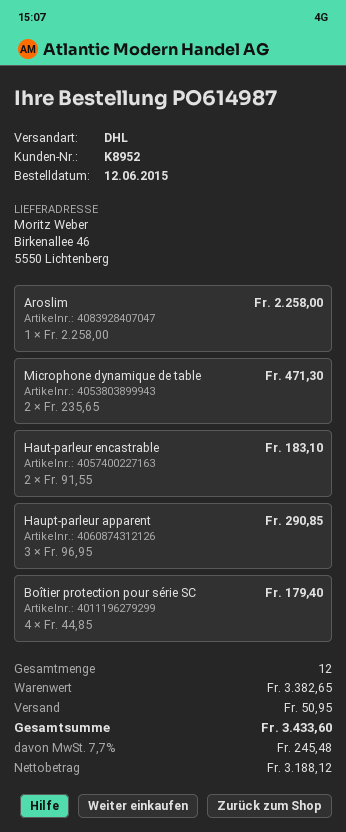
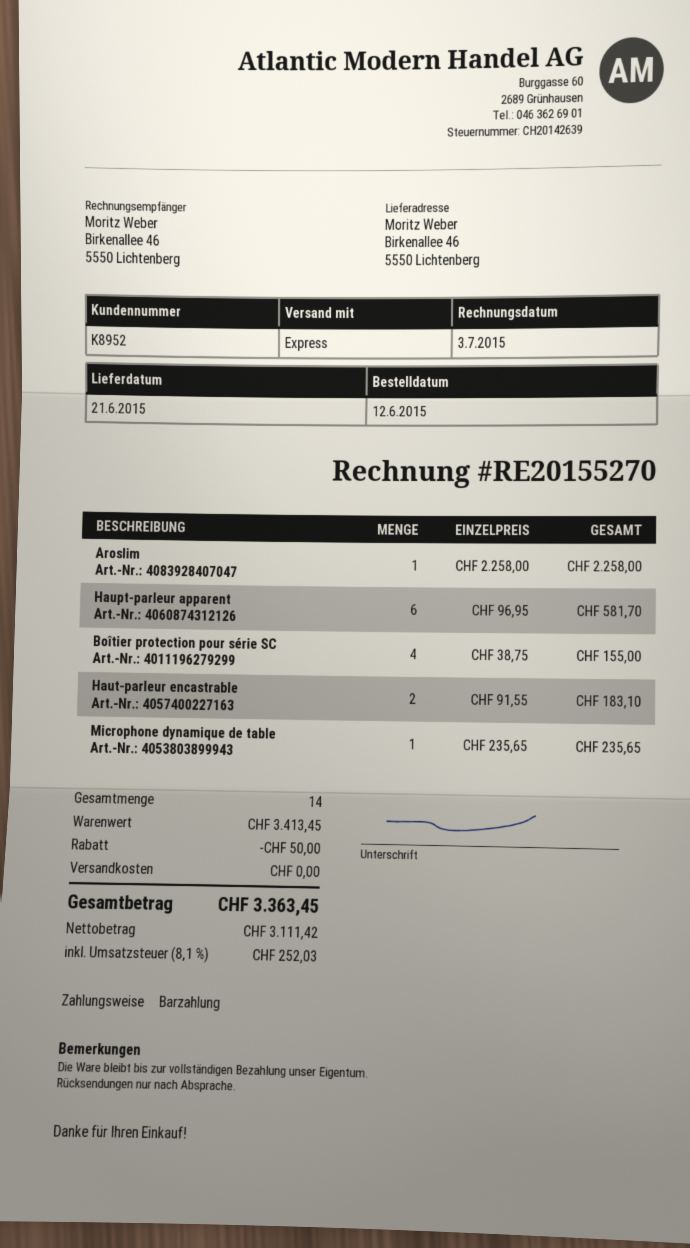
shipping method: DHL -> express
Microphone dynamique de table: 2 x 235.65 = 471.30 -> 1 x 235.65 = 235.65
Haupt-parleur apparent: 3 x 96.95 = 290.85 -> 6 x 96.95 = 581.70
Boîtier protection pour série SC: 4 x 44.85 = 179.40 -> 4 x 38.75 = 155.00
total quantity: 12 -> 14
subtotal: 3382.65 -> 3413.45
discount: none -> 50.00
shipping: 50.95 -> 0.00
net: 3188.12 -> 3111.42
tax: 7.7% = 245.48 -> 8.1% = 252.03
total: 3433.60 -> 3363.45

